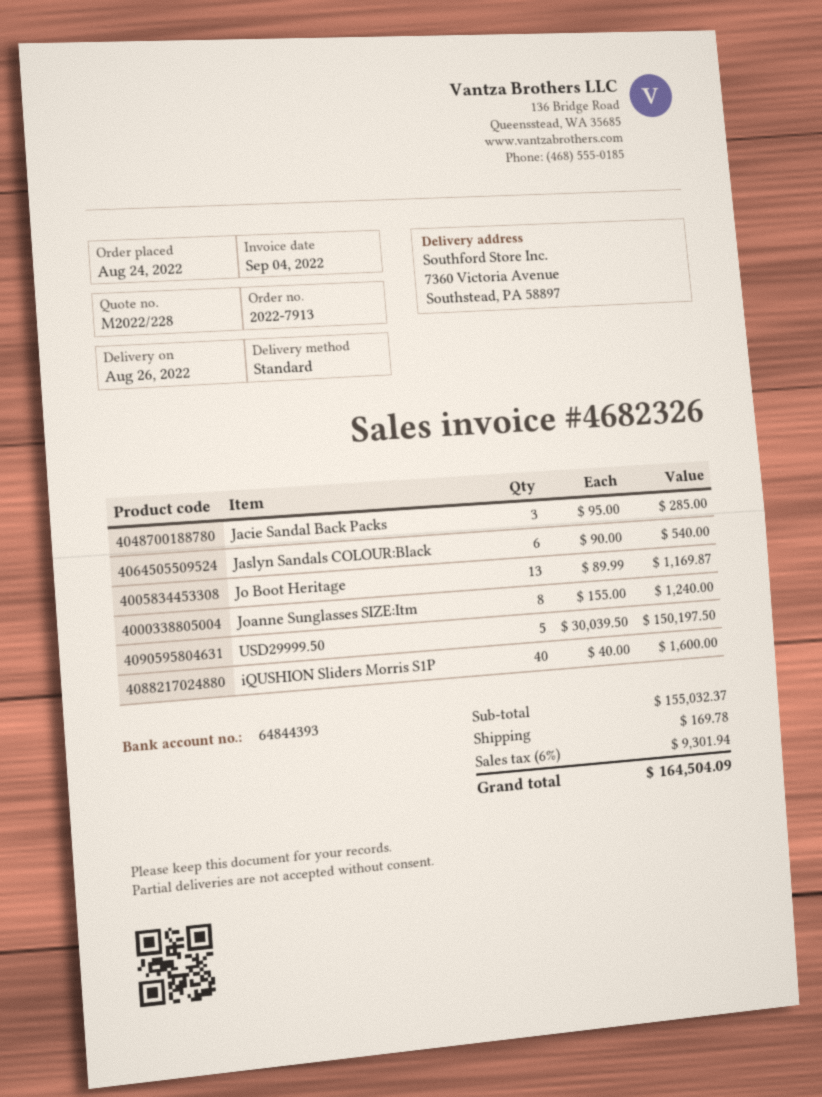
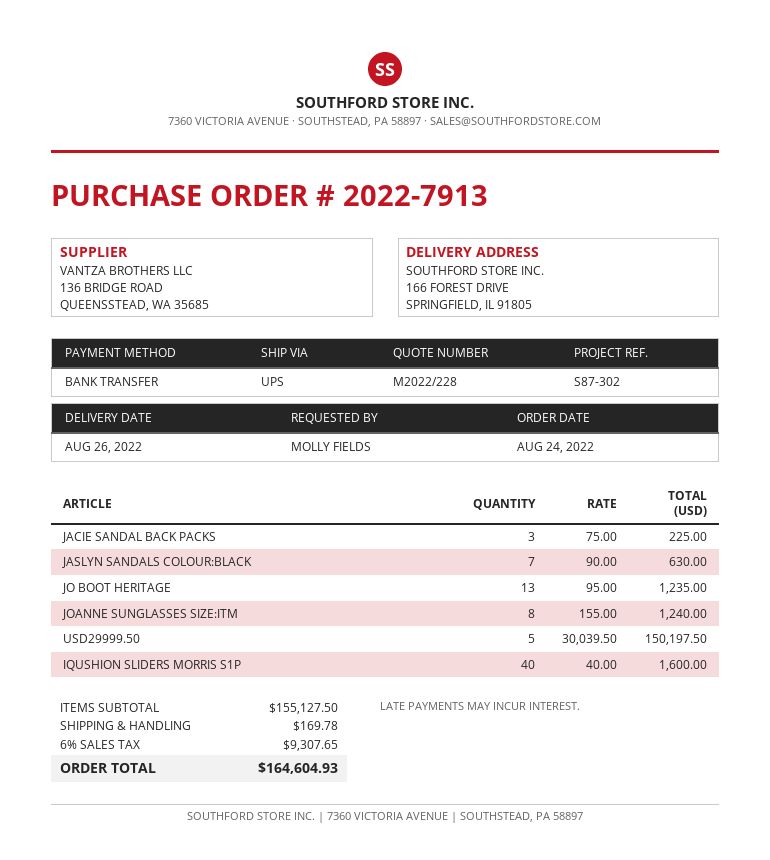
shipping method: standard -> UPS
ship to: 7360 Victoria Avenue, Southstead, PA 58897 -> 166 FOREST DRIVE, SPRINGFIELD, IL 91805
Jacie Sandal Back Packs: 3 x 95.00 = 285.00 -> 3 x 75.00 = 225.00
Jaslyn Sandals COLOUR:Black: 6 x 90.00 = 540.00 -> 7 x 90.00 = 630.00
Jo Boot Heritage: 13 x 89.99 = 1169.87 -> 13 x 95.00 = 1235.00
subtotal: 155032.37 -> 155127.50
tax: 6% = 9301.94 -> 6% = 9307.65
total: 164504.09 -> 164604.93

